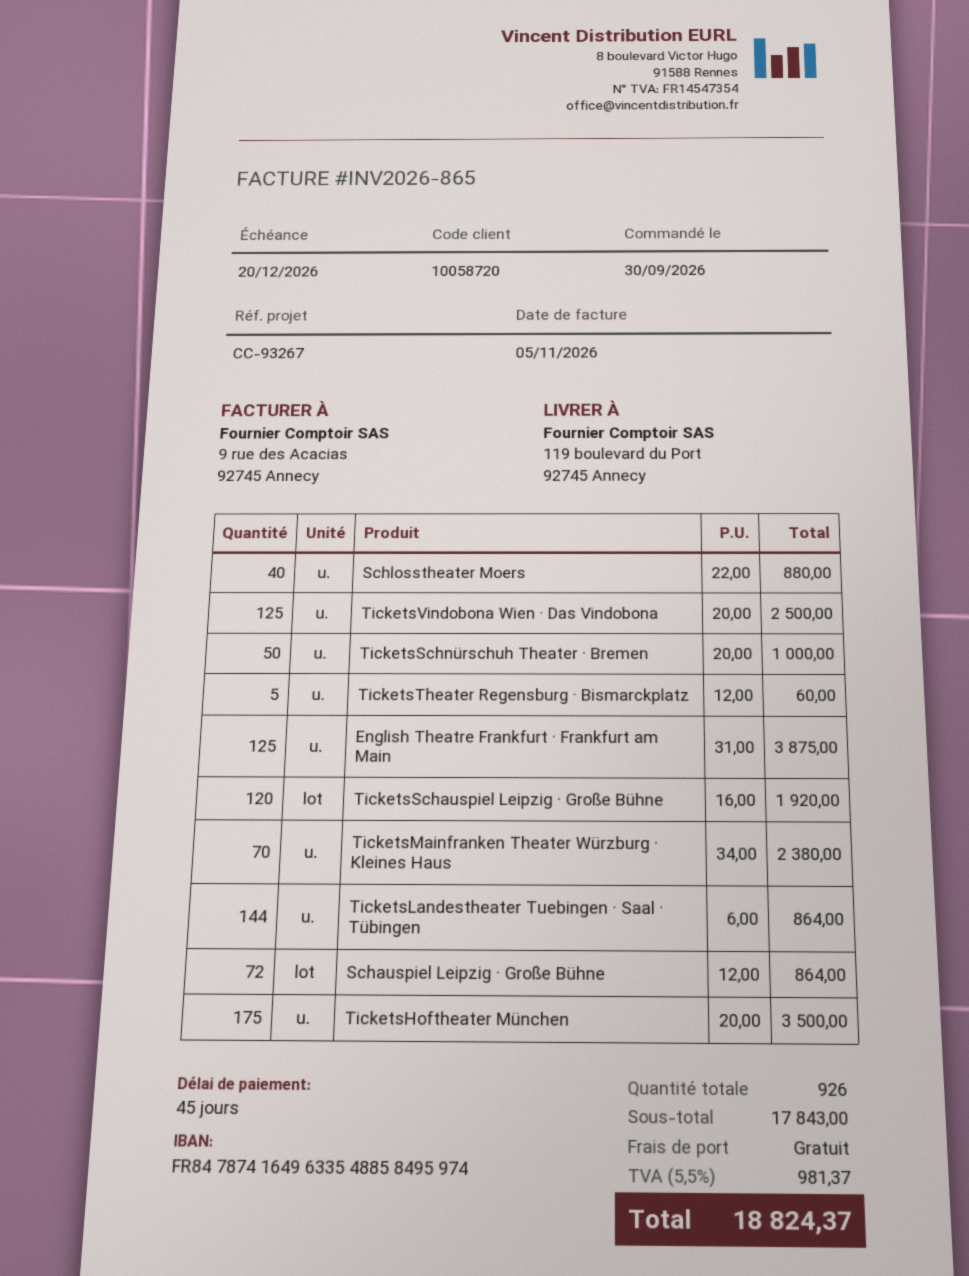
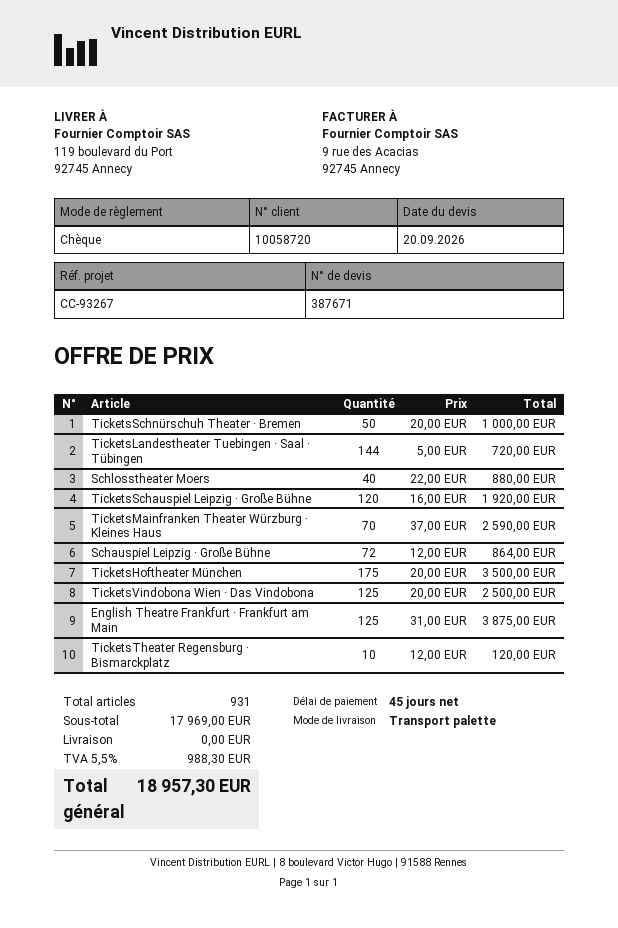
TicketsTheater Regensburg · Bismarckplatz: 5 x 12.00 = 60.00 -> 10 x 12.00 = 120.00
TicketsMainfranken Theater Würzburg · Kleines Haus: 70 x 34.00 = 2380.00 -> 70 x 37.00 = 2590.00
TicketsLandestheater Tuebingen · Saal · Tübingen: 144 x 6.00 = 864.00 -> 144 x 5.00 = 720.00
total quantity: 926 -> 931
subtotal: 17843.00 -> 17969.00
tax: 5.5% = 981.37 -> 5.5% = 988.30
total: 18824.37 -> 18957.30

